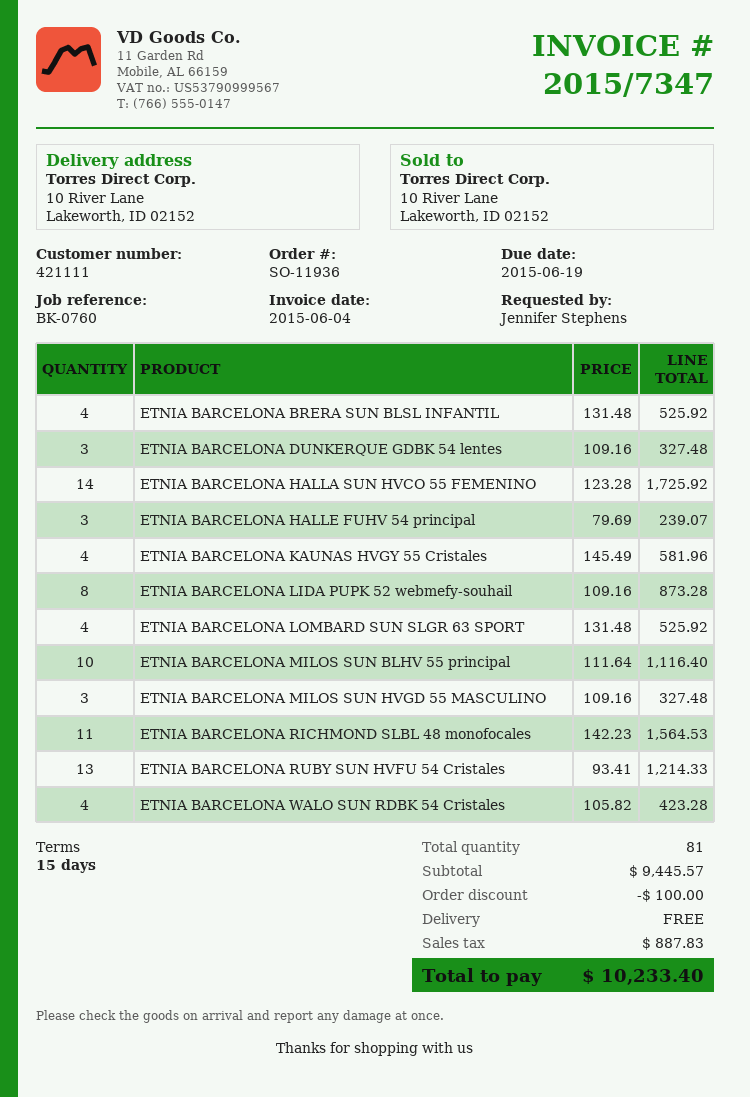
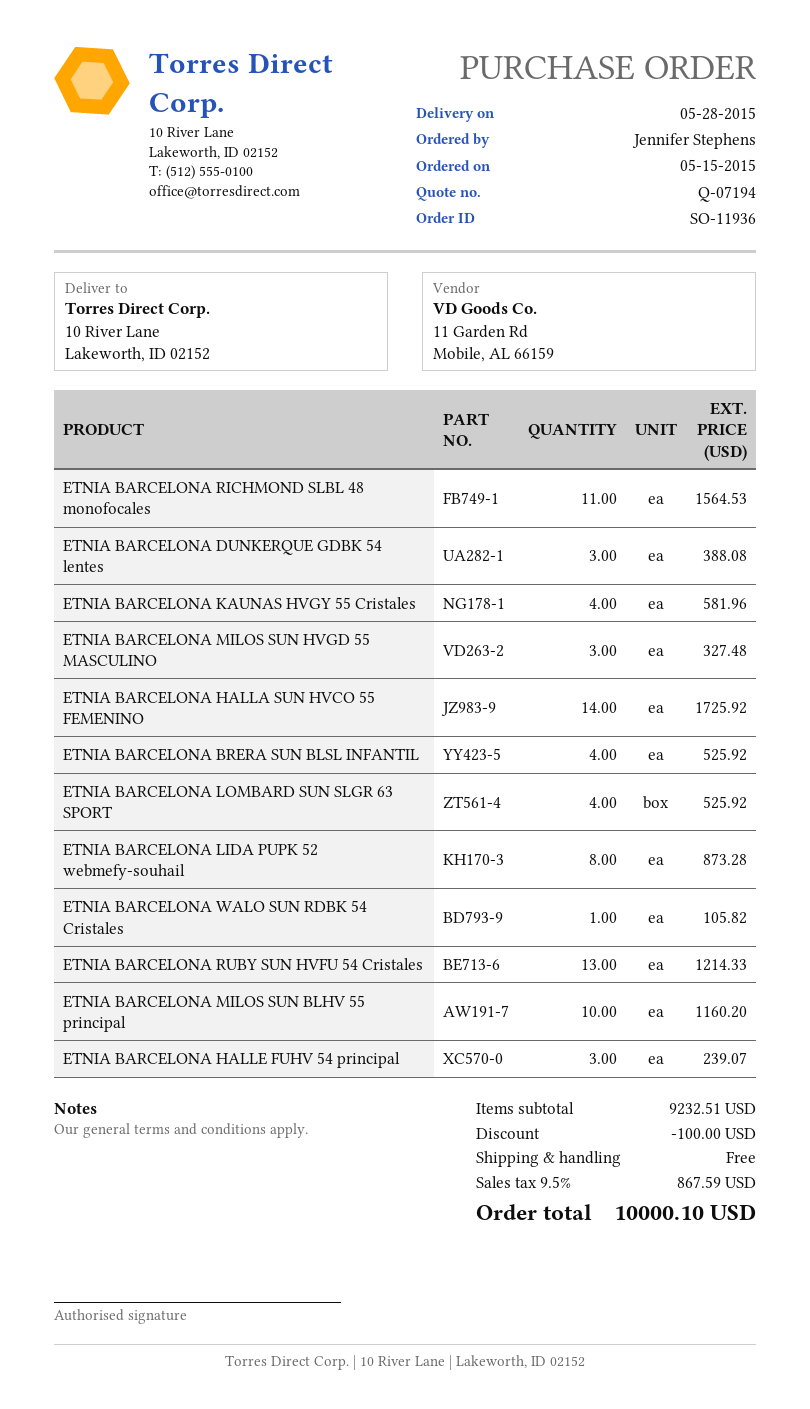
ETNIA BARCELONA DUNKERQUE GDBK 54 lentes: 3 for 327.48 -> 3 for 388.08
ETNIA BARCELONA MILOS SUN BLHV 55 principal: 10 for 1116.40 -> 10 for 1160.20
ETNIA BARCELONA WALO SUN RDBK 54 Cristales: 4 for 423.28 -> 1 for 105.82
subtotal: 9445.57 -> 9232.51
tax: 887.83 -> 867.59
total: 10233.40 -> 10000.10

